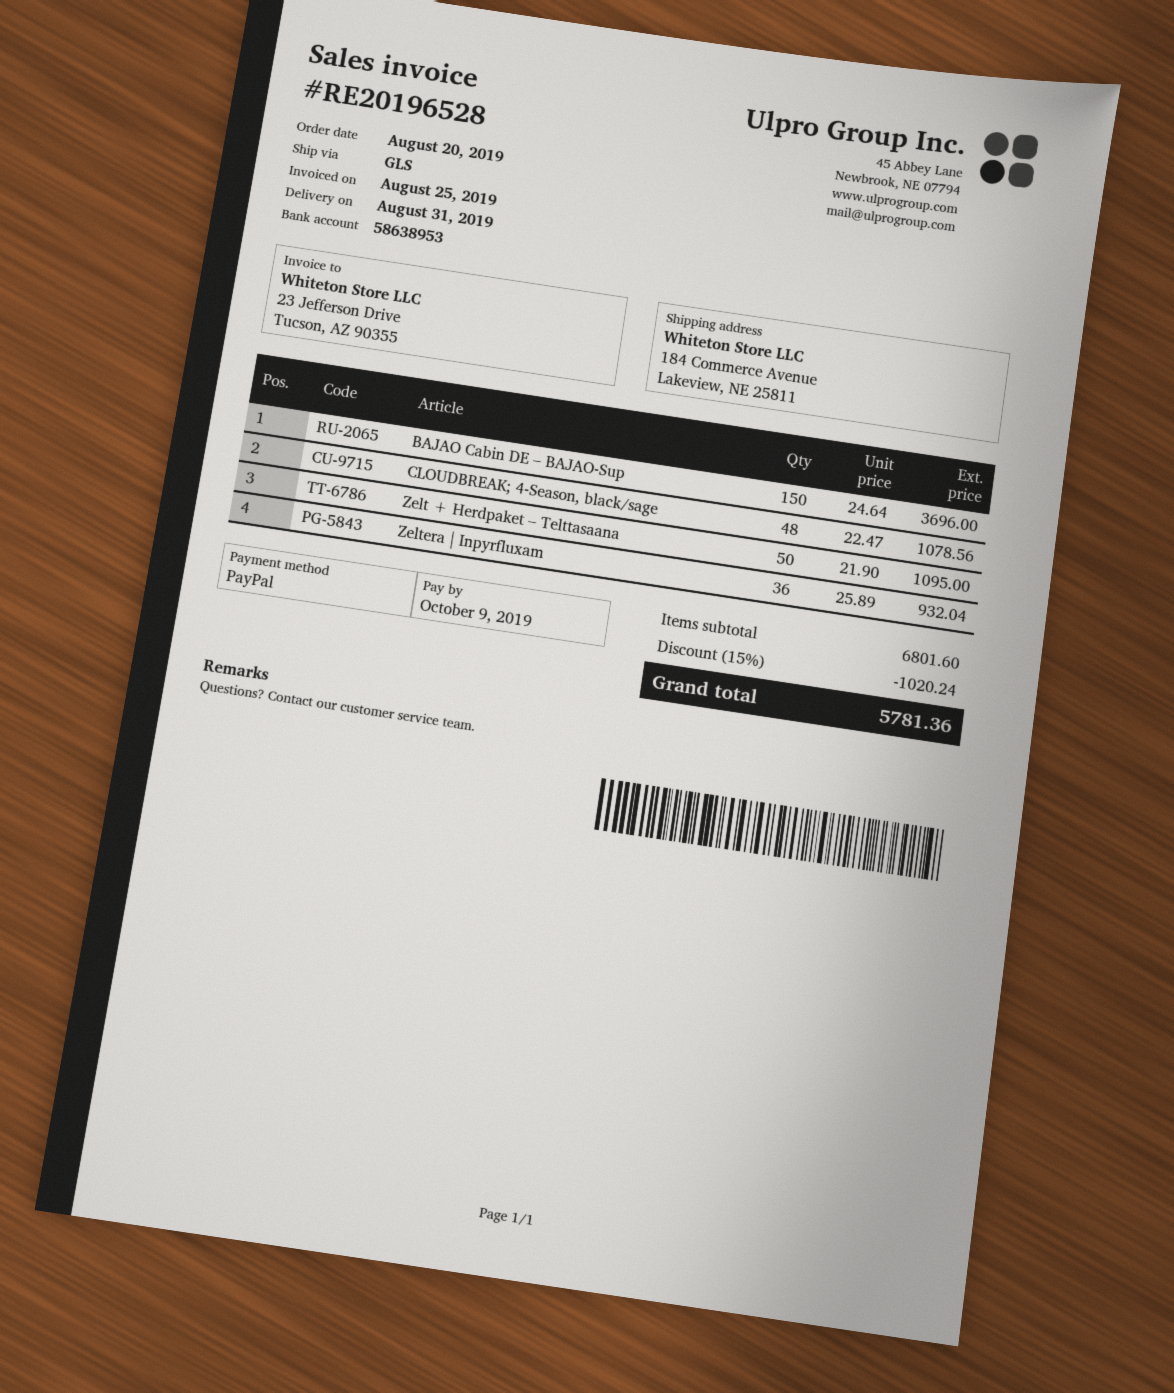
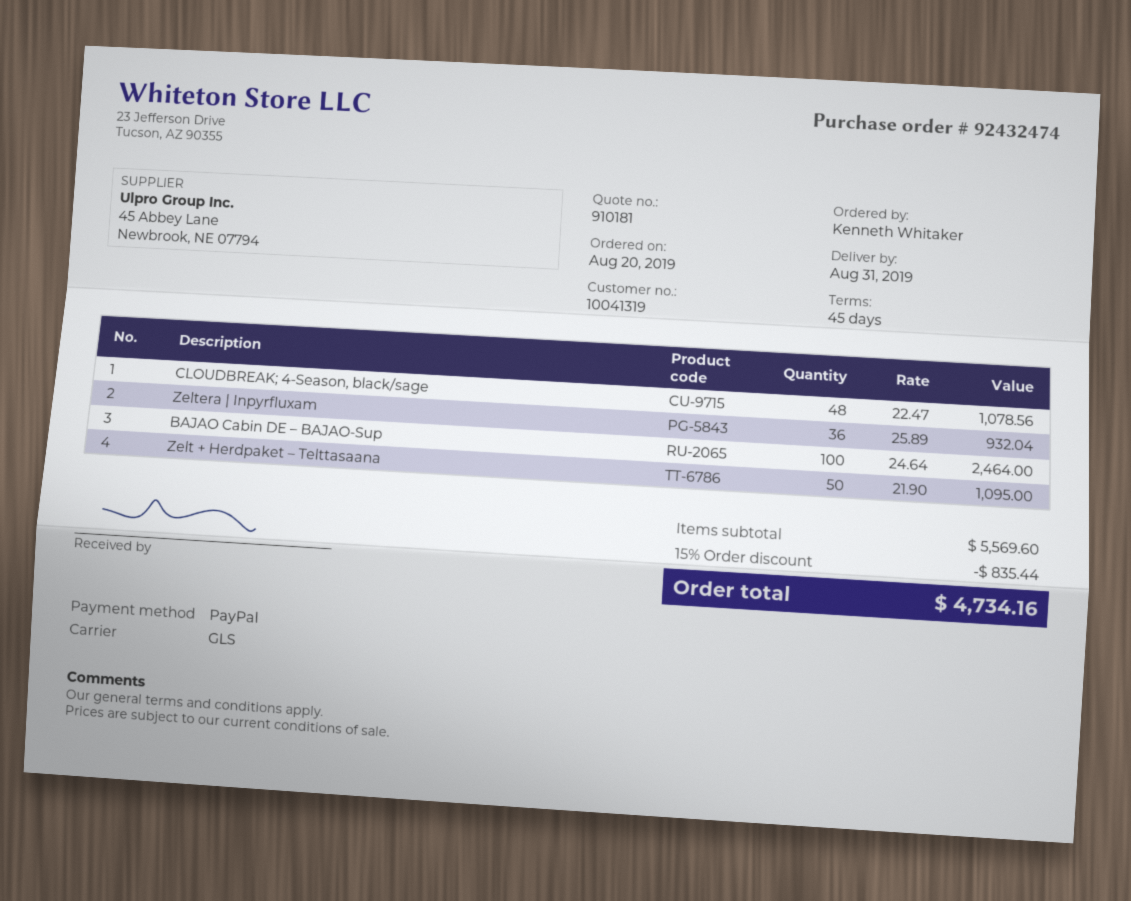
BAJAO Cabin DE – BAJAO-Sup: 150 x 24.64 = 3696.00 -> 100 x 24.64 = 2464.00
subtotal: 6801.60 -> 5569.60
discount: 15% = 1020.24 -> 15% = 835.44
total: 5781.36 -> 4734.16

